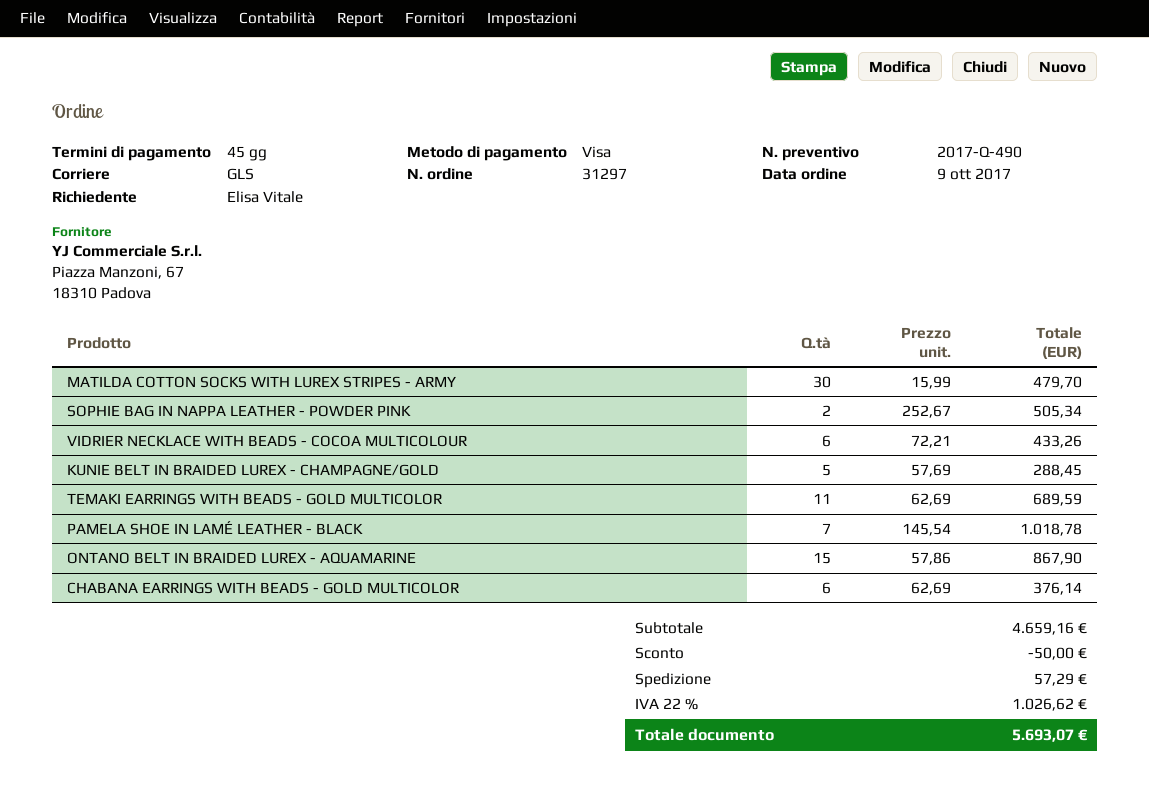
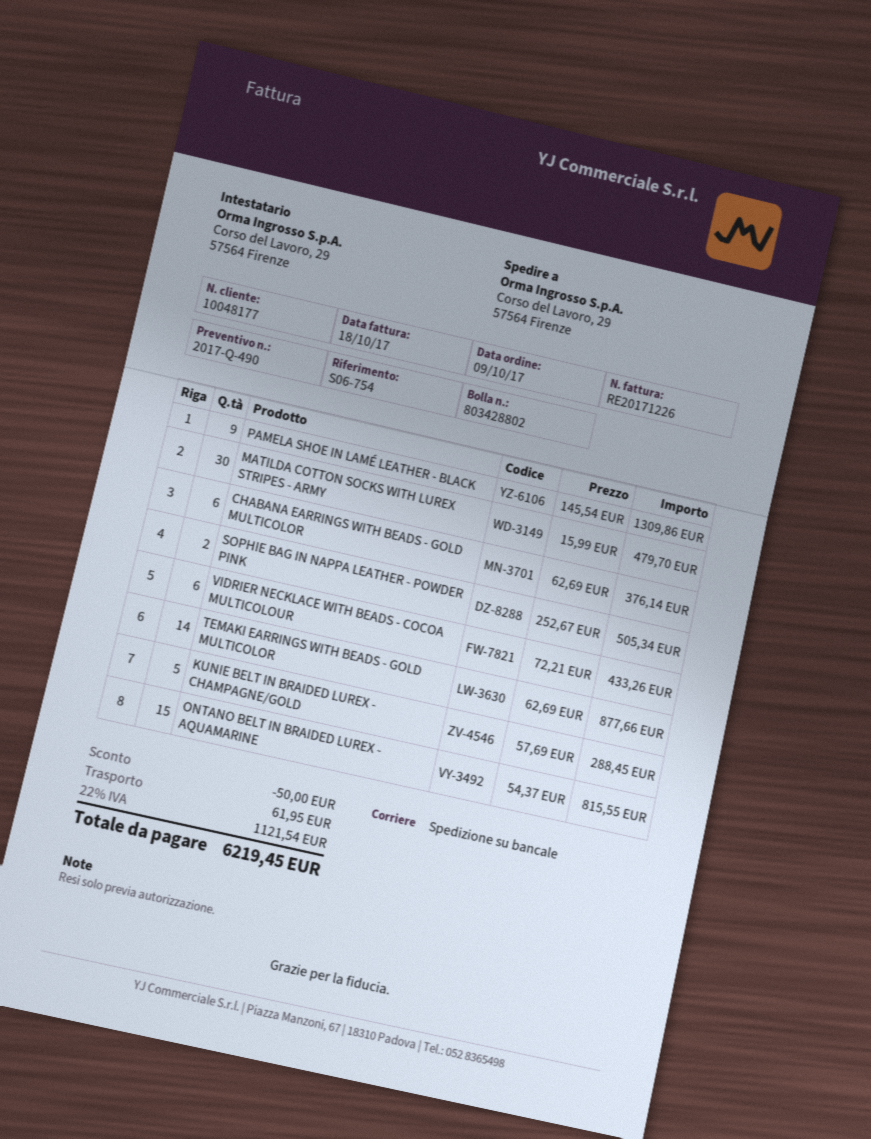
shipping method: GLS -> pallet freight
TEMAKI EARRINGS WITH BEADS - GOLD MULTICOLOR: 11 x 62.69 = 689.59 -> 14 x 62.69 = 877.66
PAMELA SHOE IN LAMÉ LEATHER - BLACK: 7 x 145.54 = 1018.78 -> 9 x 145.54 = 1309.86
ONTANO BELT IN BRAIDED LUREX - AQUAMARINE: 15 x 57.86 = 867.90 -> 15 x 54.37 = 815.55
shipping: 57.29 -> 61.95
tax: 22% = 1026.62 -> 22% = 1121.54
total: 5693.07 -> 6219.45

